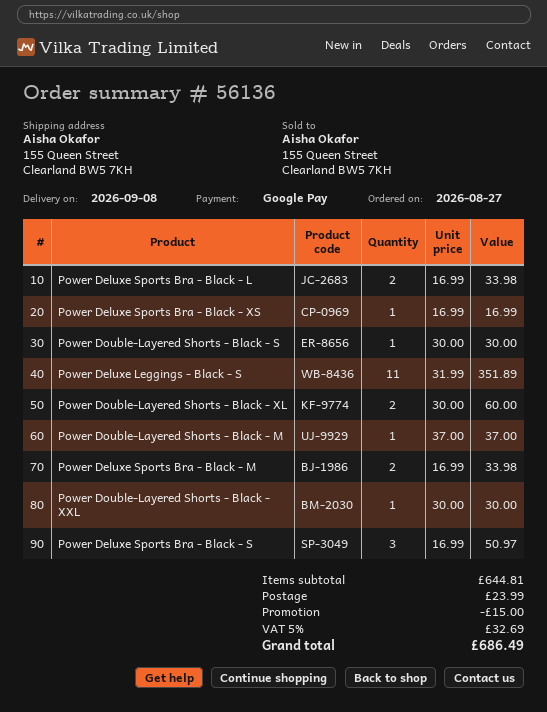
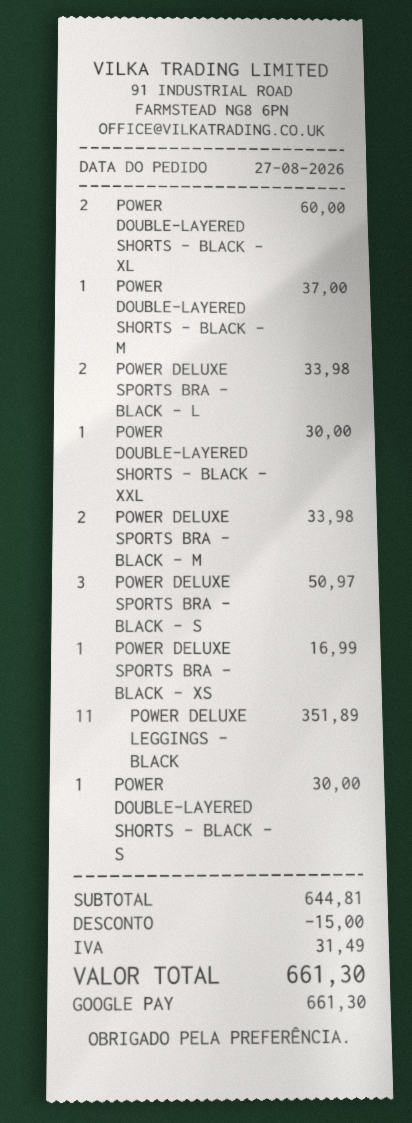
shipping: 23.99 -> none
tax: 32.69 -> 31.49
total: 686.49 -> 661.30

